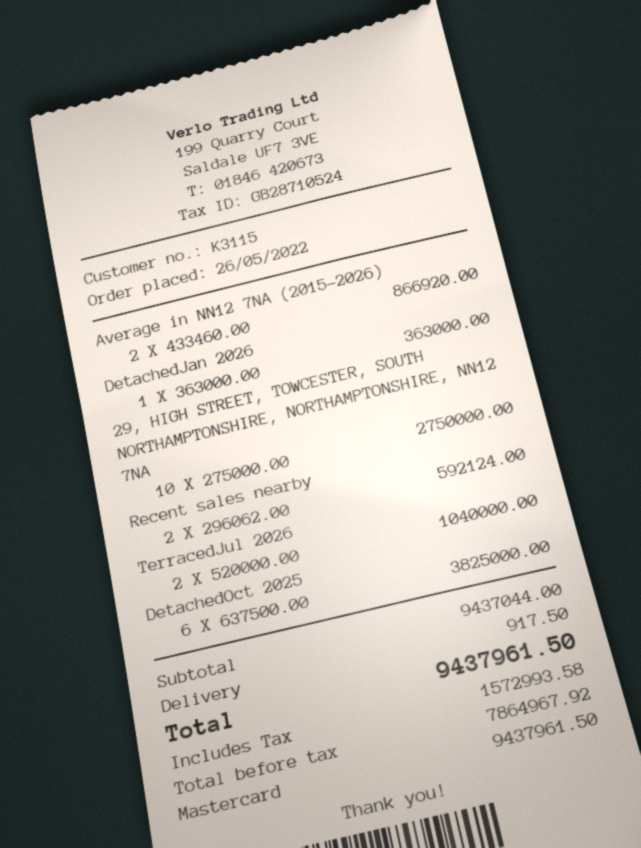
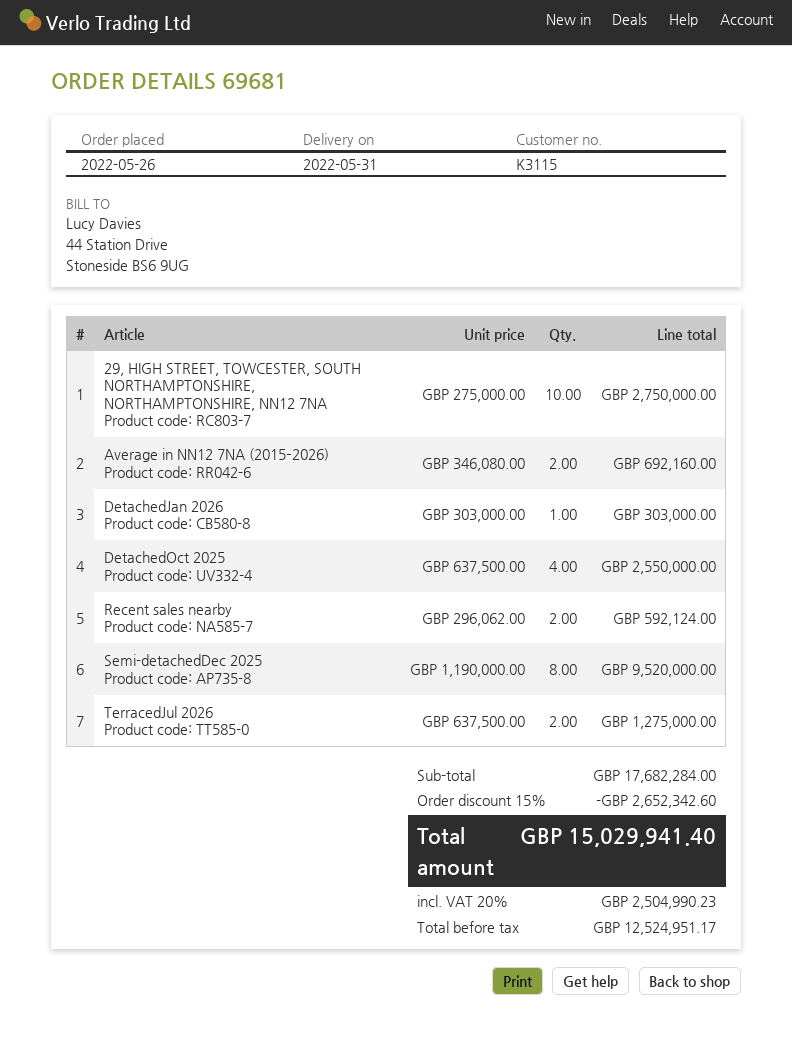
Average in NN12 7NA (2015–2026): 2 x 433460.00 = 866920.00 -> 2 x 346080.00 = 692160.00
DetachedJan 2026: 1 x 363000.00 = 363000.00 -> 1 x 303000.00 = 303000.00
TerracedJul 2026: 2 x 520000.00 = 1040000.00 -> 2 x 637500.00 = 1275000.00
DetachedOct 2025: 6 x 637500.00 = 3825000.00 -> 4 x 637500.00 = 2550000.00
Semi-detachedDec 2025: none -> 8 x 1190000.00 = 9520000.00
subtotal: 9437044.00 -> 17682284.00
discount: none -> 15% = 2652342.60
shipping: 917.50 -> none
net: 7864967.92 -> 12524951.17
tax: 1572993.58 -> 2504990.23
total: 9437961.50 -> 15029941.40

